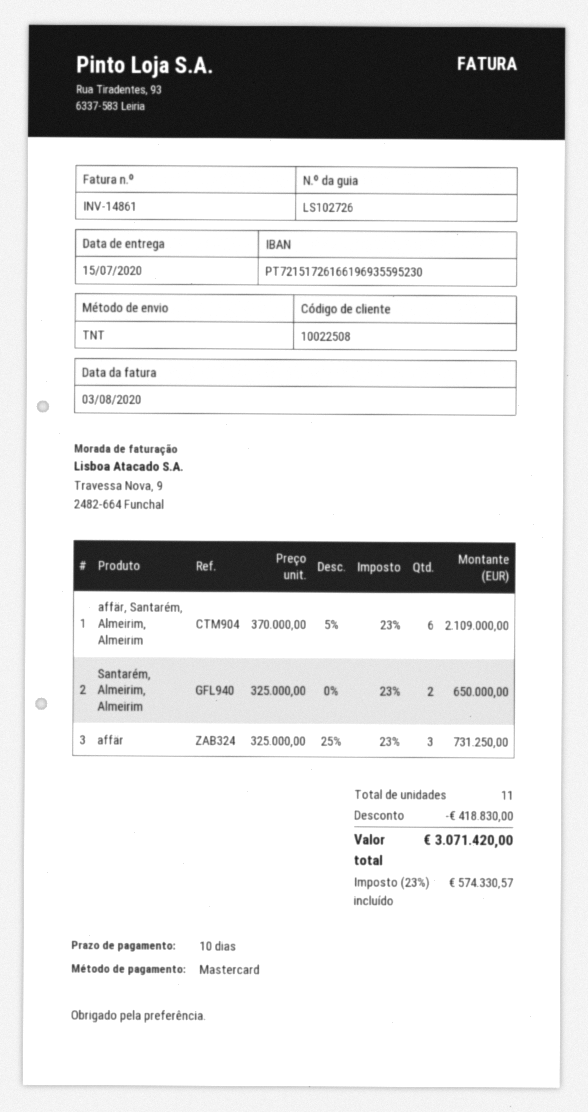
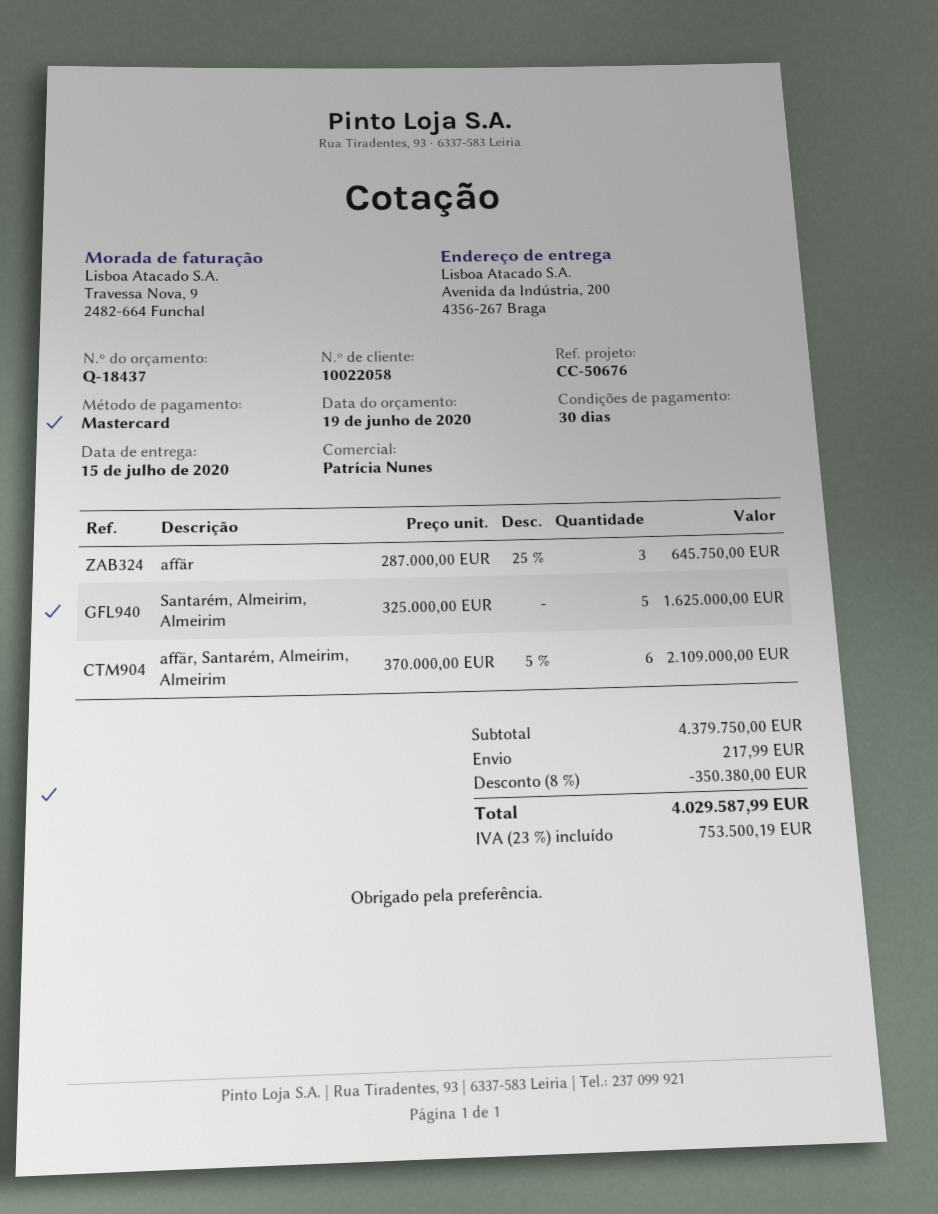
payment terms: 10 days -> 30 days
customer number: 10022508 -> 10022058
Santarém, Almeirim, Almeirim: 2 x 325000.00 = 650000.00 -> 5 x 325000.00 = 1625000.00
affär: 3 x 325000.00 - 25% = 731250.00 -> 3 x 287000.00 - 25% = 645750.00
discount: 418830.00 -> 350380.00
shipping: none -> 217.99
tax: 23% = 574330.57 -> 23% = 753500.19
total: 3071420.00 -> 4029587.99

